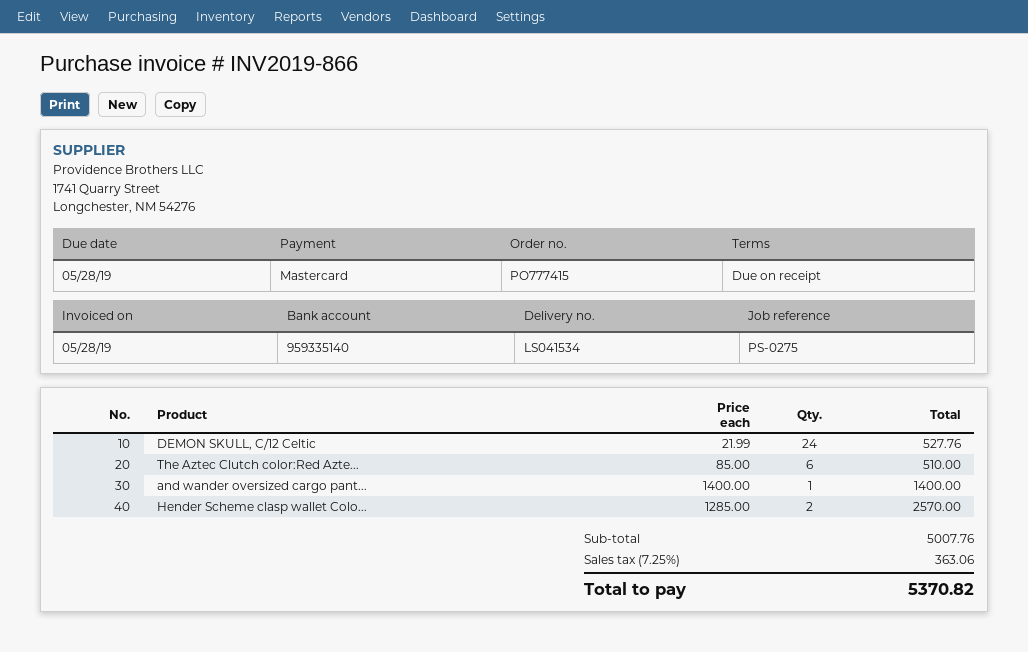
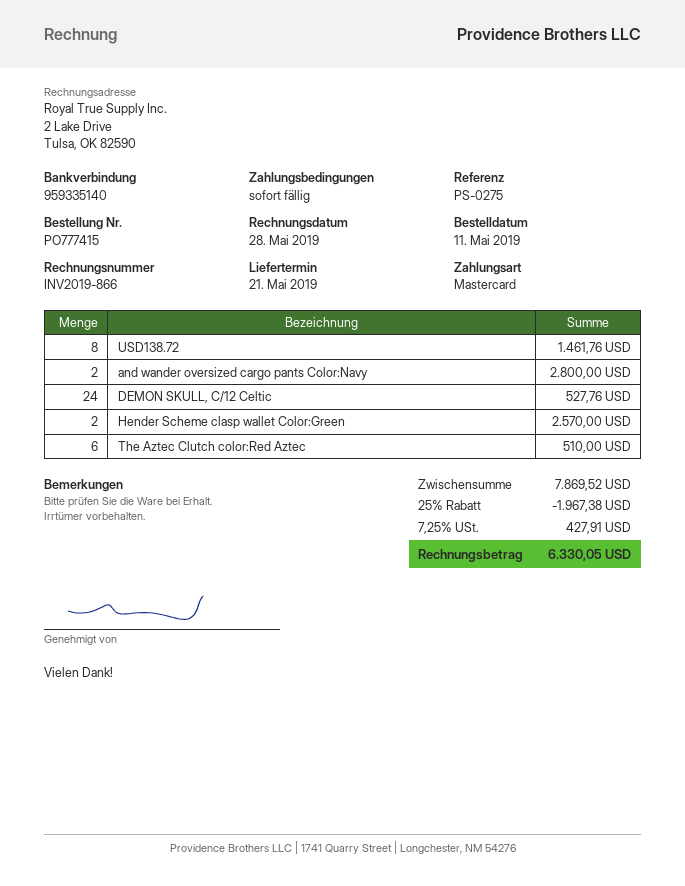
and wander oversized cargo pant...: 1 for 1400.00 -> 2 for 2800.00
USD138.72: none -> 8 for 1461.76
subtotal: 5007.76 -> 7869.52
discount: none -> 25% = 1967.38
tax: 7.25% = 363.06 -> 7.25% = 427.91
total: 5370.82 -> 6330.05

